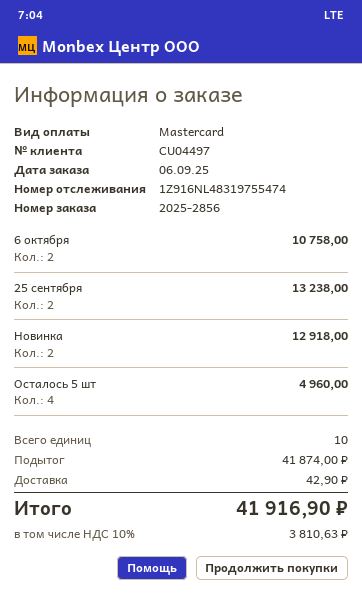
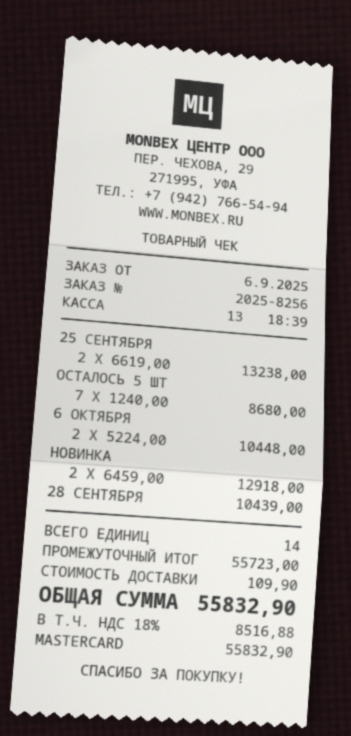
order number: 2025-2856 -> 2025-8256
6 октября: 2 for 10758.00 -> 2 for 10448.00
Осталось 5 шт: 4 for 4960.00 -> 7 for 8680.00
28 СЕНТЯБРЯ: none -> 1 for 10439.00
total quantity: 10 -> 14
subtotal: 41874.00 -> 55723.00
shipping: 42.90 -> 109.90
tax: 10% = 3810.63 -> 18% = 8516.88
total: 41916.90 -> 55832.90

